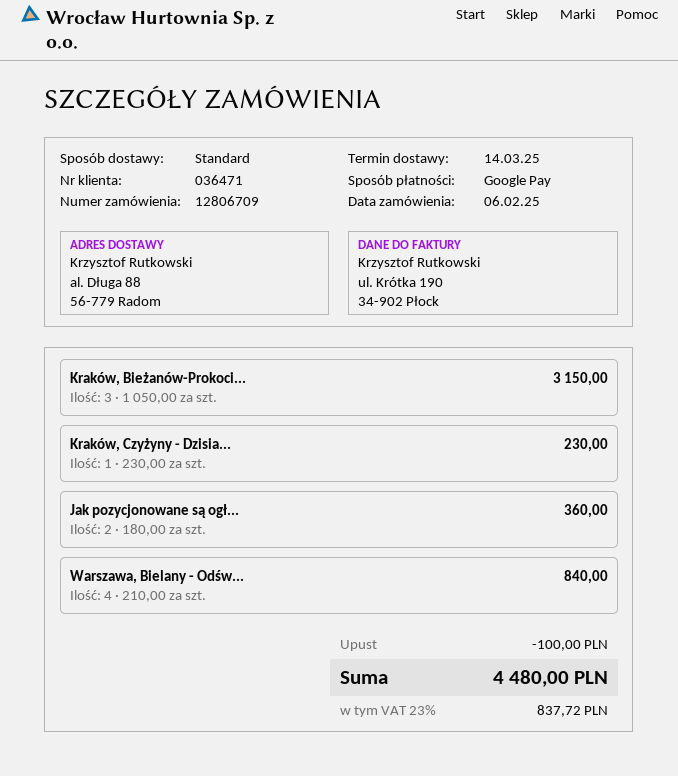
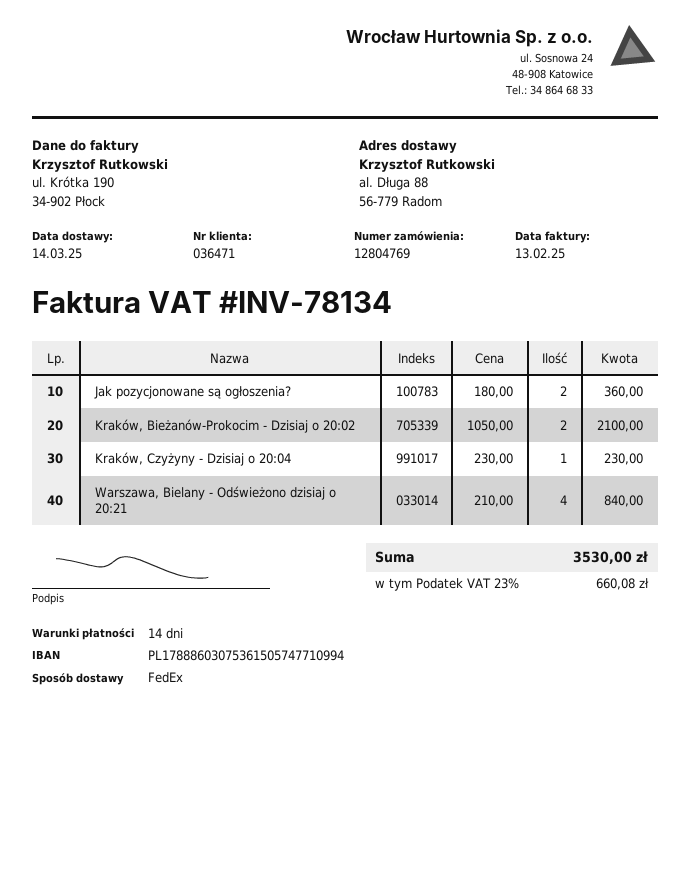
order number: 12806709 -> 12804769
shipping method: standard -> FedEx
Kraków, Bieżanów-Prokoci...: 3 x 1050.00 = 3150.00 -> 2 x 1050.00 = 2100.00
discount: 100.00 -> none
tax: 23% = 837.72 -> 23% = 660.08
total: 4480.00 -> 3530.00

